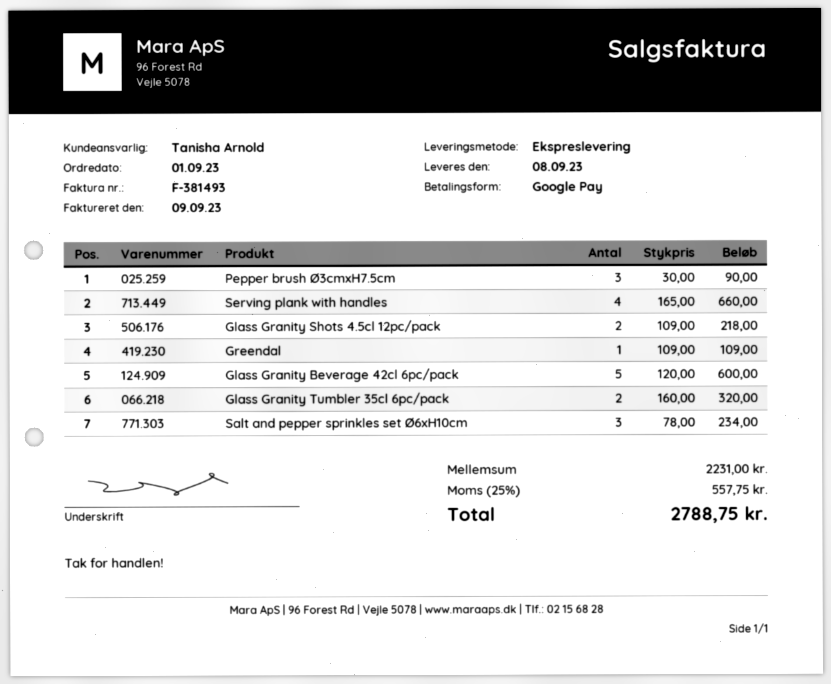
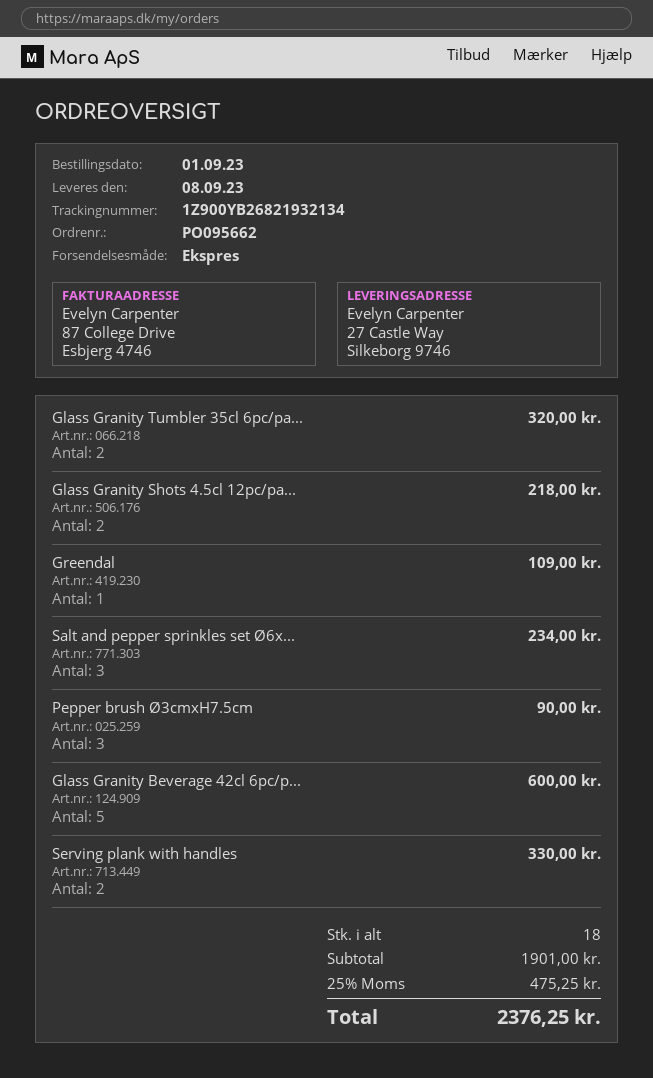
Serving plank with handles: 4 for 660.00 -> 2 for 330.00
subtotal: 2231.00 -> 1901.00
tax: 25% = 557.75 -> 25% = 475.25
total: 2788.75 -> 2376.25

